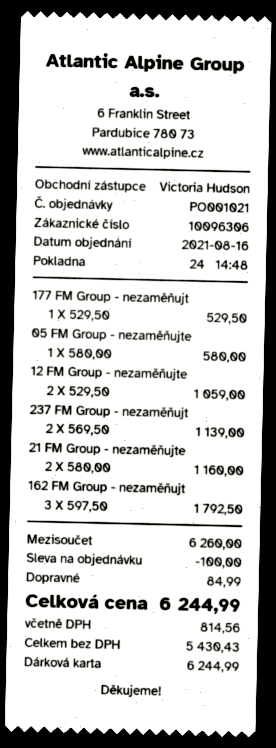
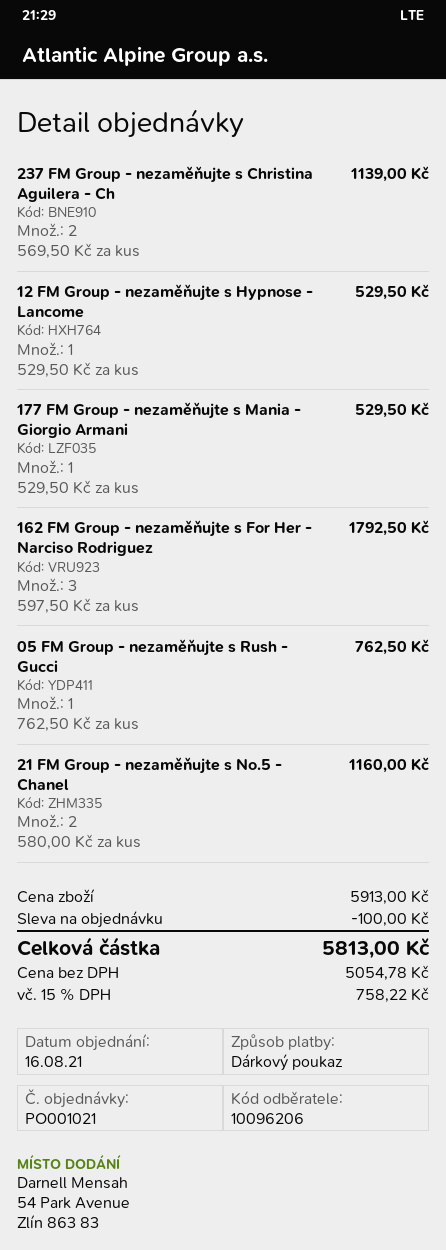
customer number: 10096306 -> 10096206
05 FM Group - nezaměňujte: 1 x 580.00 = 580.00 -> 1 x 762.50 = 762.50
12 FM Group - nezaměňujte: 2 x 529.50 = 1059.00 -> 1 x 529.50 = 529.50
subtotal: 6260.00 -> 5913.00
shipping: 84.99 -> none
net: 5430.43 -> 5054.78
tax: 814.56 -> 758.22
total: 6244.99 -> 5813.00

